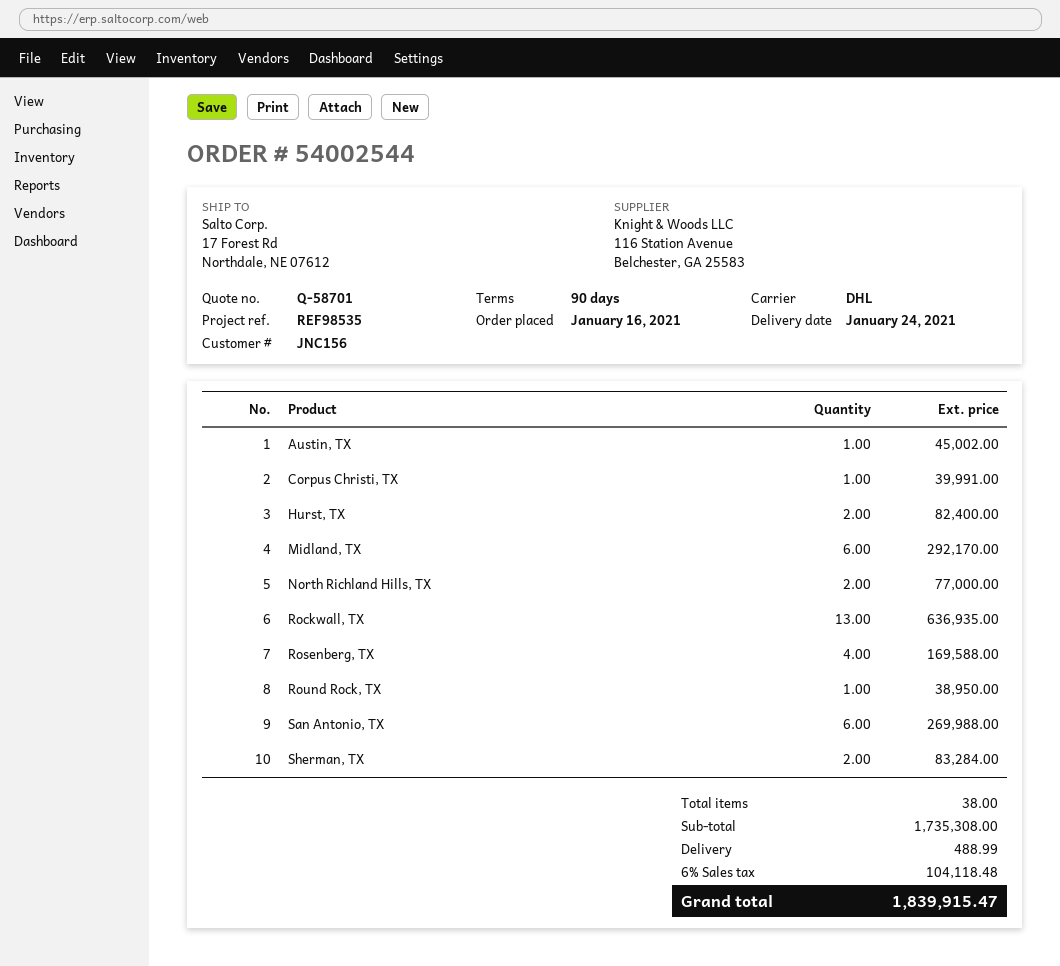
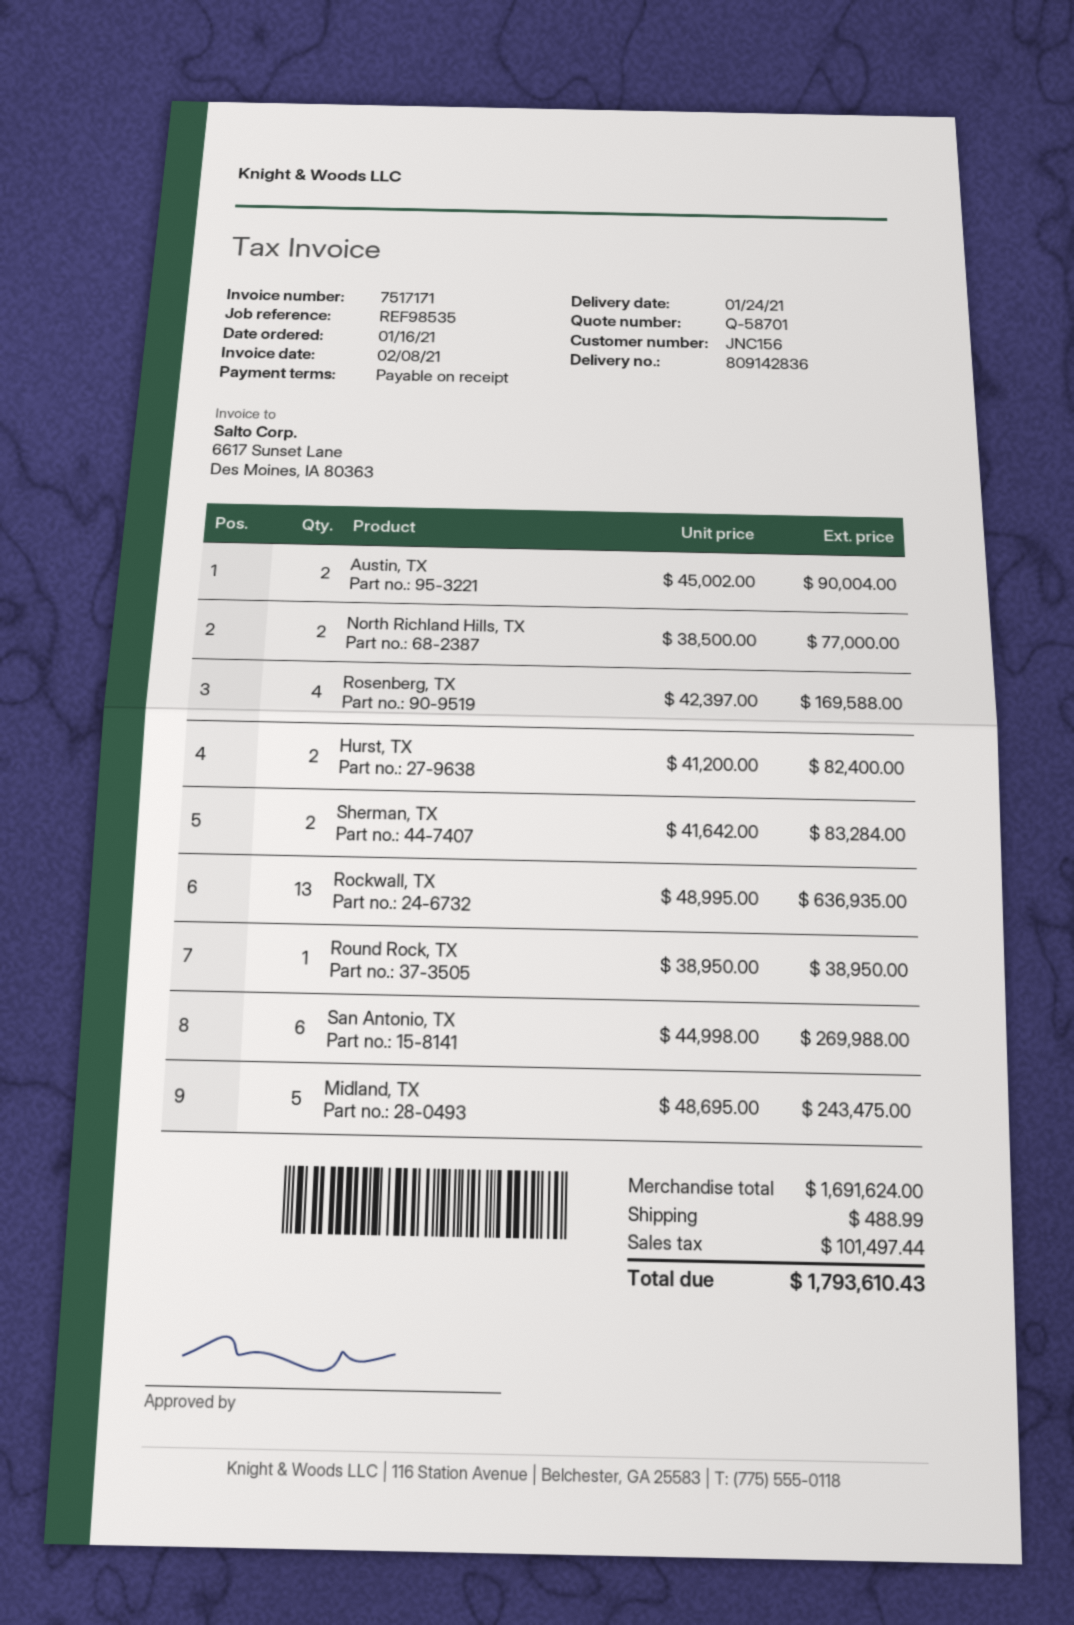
payment terms: 90 days -> on receipt
Austin, TX: 1 for 45002.00 -> 2 for 90004.00
Corpus Christi, TX: 1 for 39991.00 -> none
Midland, TX: 6 for 292170.00 -> 5 for 243475.00
subtotal: 1735308.00 -> 1691624.00
tax: 104118.48 -> 101497.44
total: 1839915.47 -> 1793610.43

